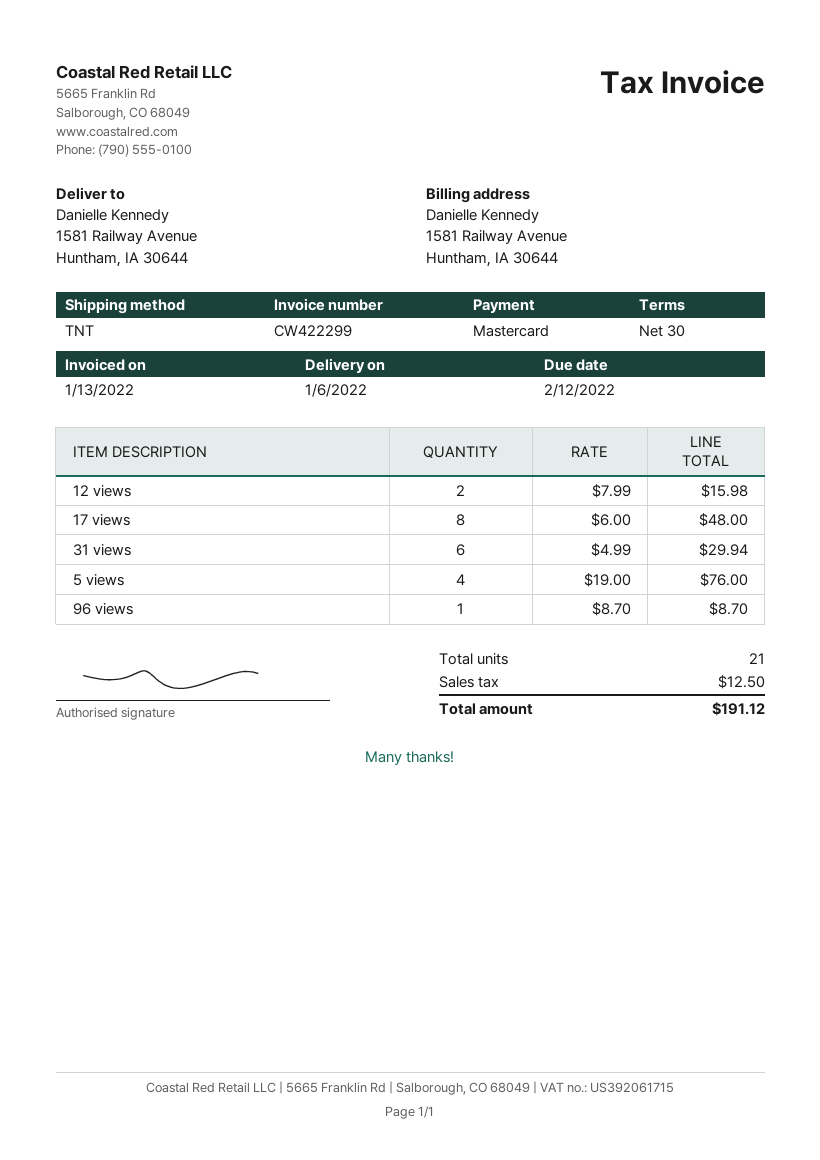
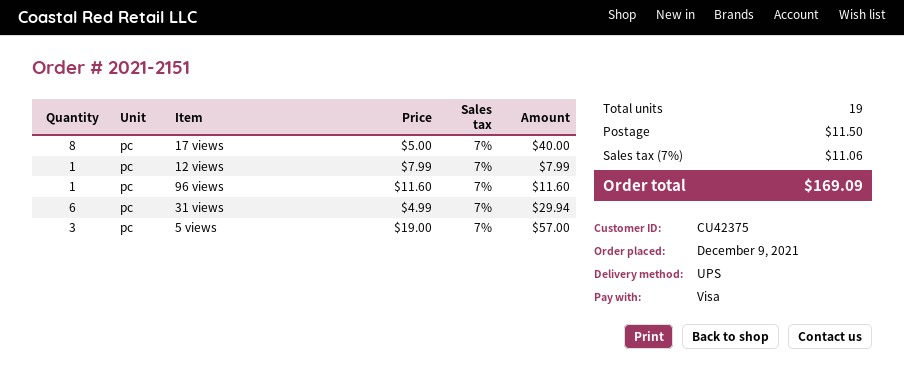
payment method: Mastercard -> Visa
shipping method: TNT -> UPS
12 views: 2 x 7.99 = 15.98 -> 1 x 7.99 = 7.99
17 views: 8 x 6.00 = 48.00 -> 8 x 5.00 = 40.00
5 views: 4 x 19.00 = 76.00 -> 3 x 19.00 = 57.00
96 views: 1 x 8.70 = 8.70 -> 1 x 11.60 = 11.60
total quantity: 21 -> 19
shipping: none -> 11.50
tax: 12.50 -> 11.06
total: 191.12 -> 169.09

